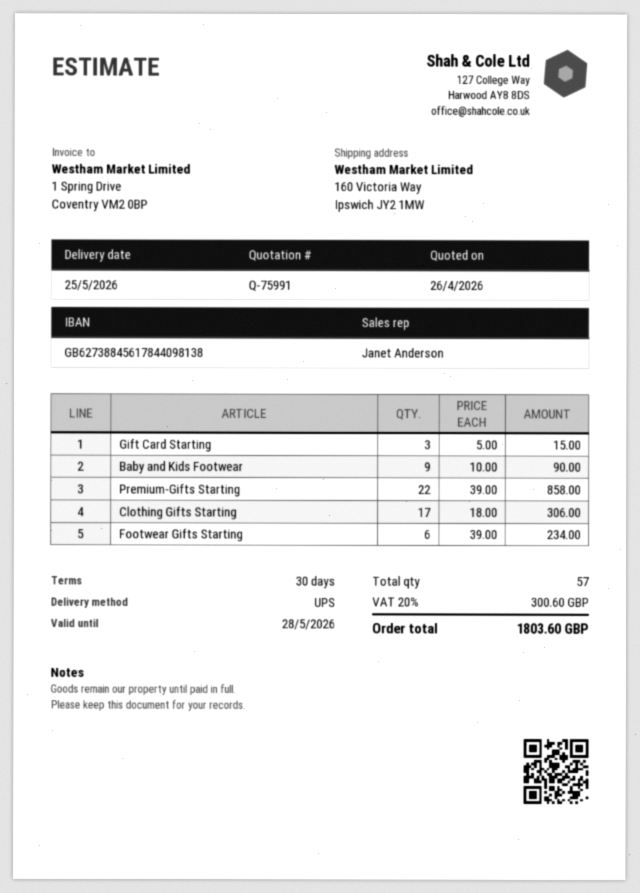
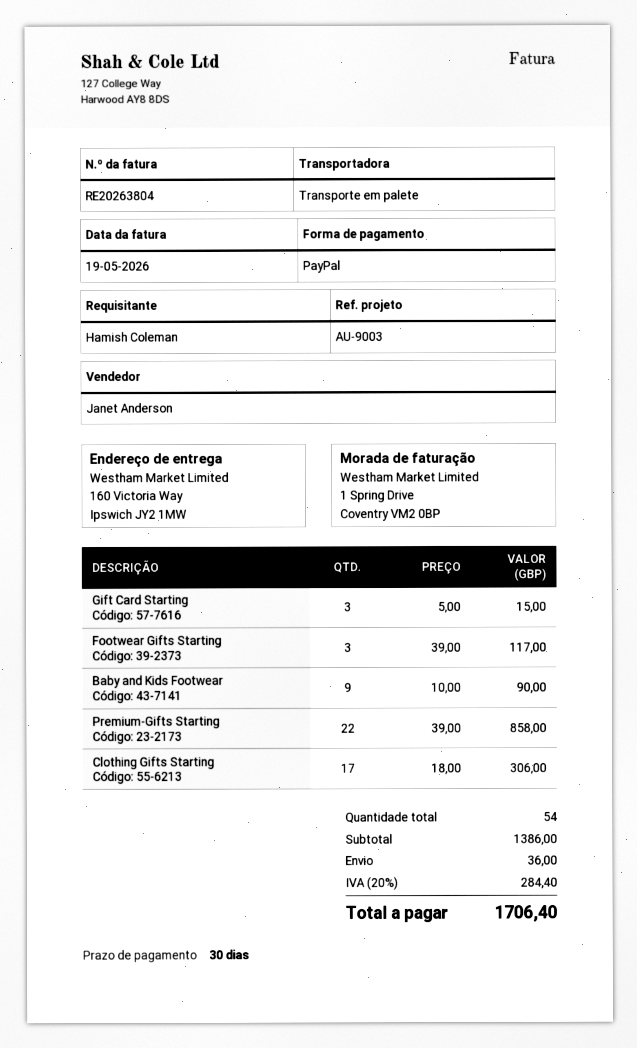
shipping method: UPS -> pallet freight
Footwear Gifts Starting: 6 x 39.00 = 234.00 -> 3 x 39.00 = 117.00
total quantity: 57 -> 54
shipping: none -> 36.00
tax: 20% = 300.60 -> 20% = 284.40
total: 1803.60 -> 1706.40

